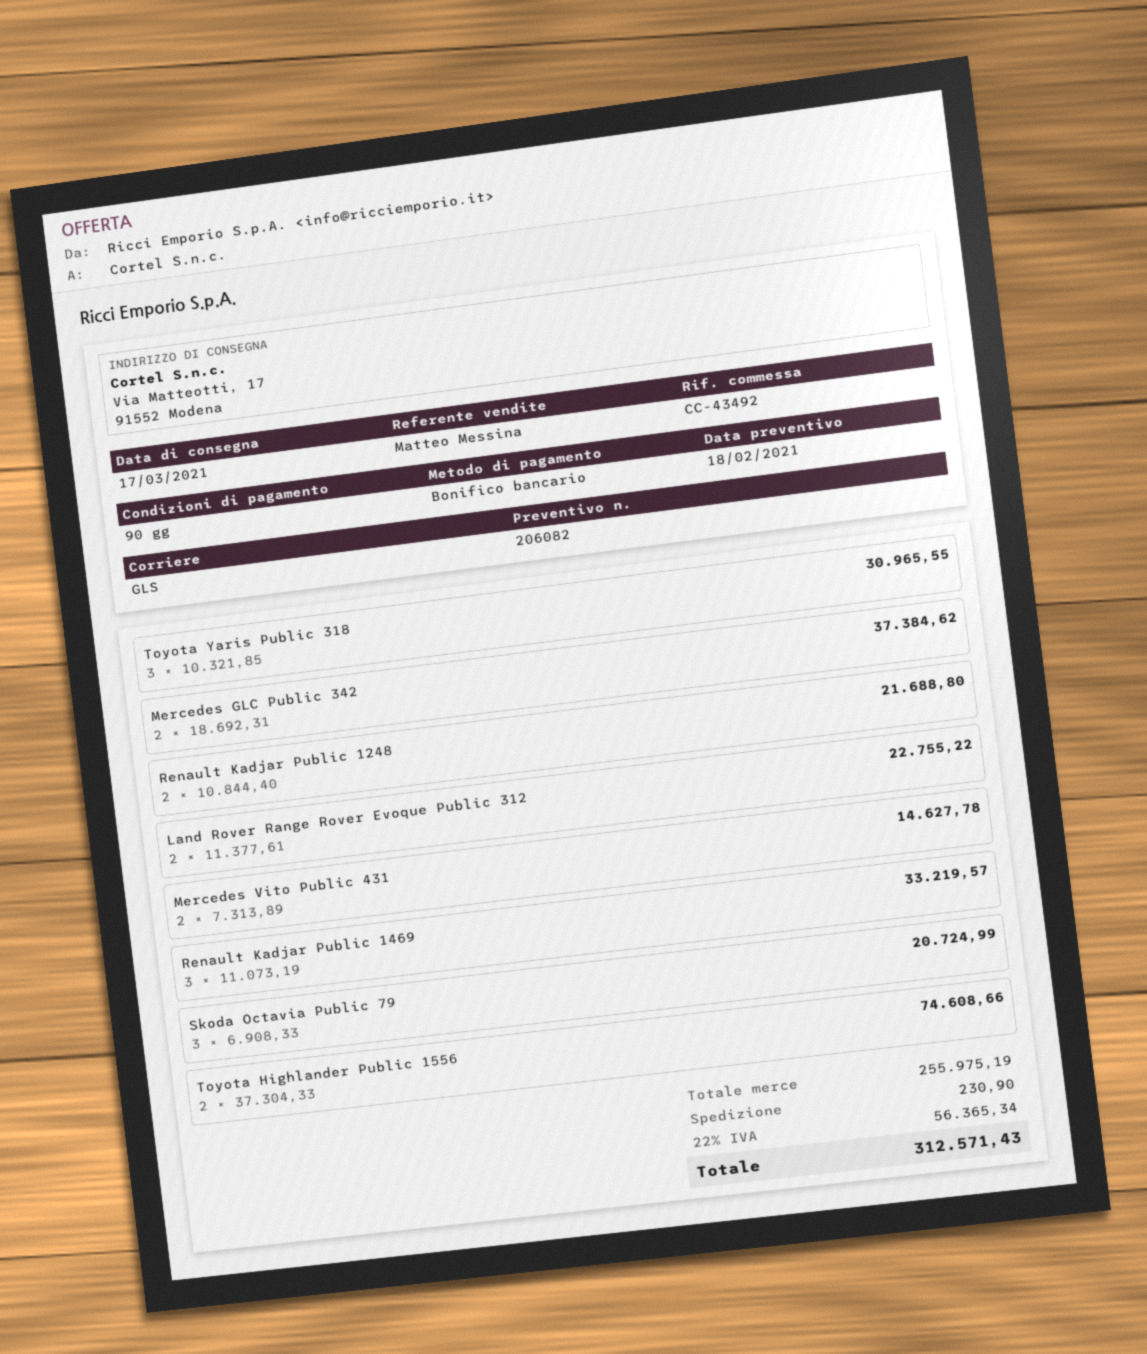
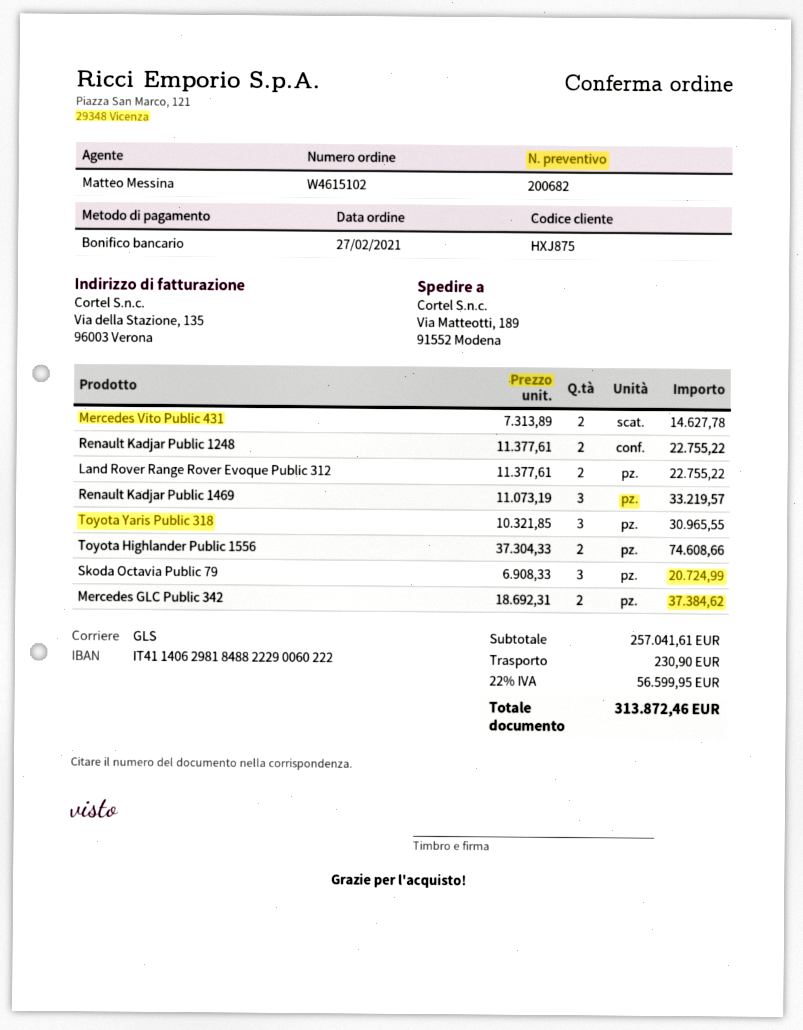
quote number: 206082 -> 200682
ship to: Via Matteotti, 17, 91552 Modena -> Via Matteotti, 189, 91552 Modena
Renault Kadjar Public 1248: 2 x 10844.40 = 21688.80 -> 2 x 11377.61 = 22755.22
subtotal: 255975.19 -> 257041.61
tax: 22% = 56365.34 -> 22% = 56599.95
total: 312571.43 -> 313872.46

